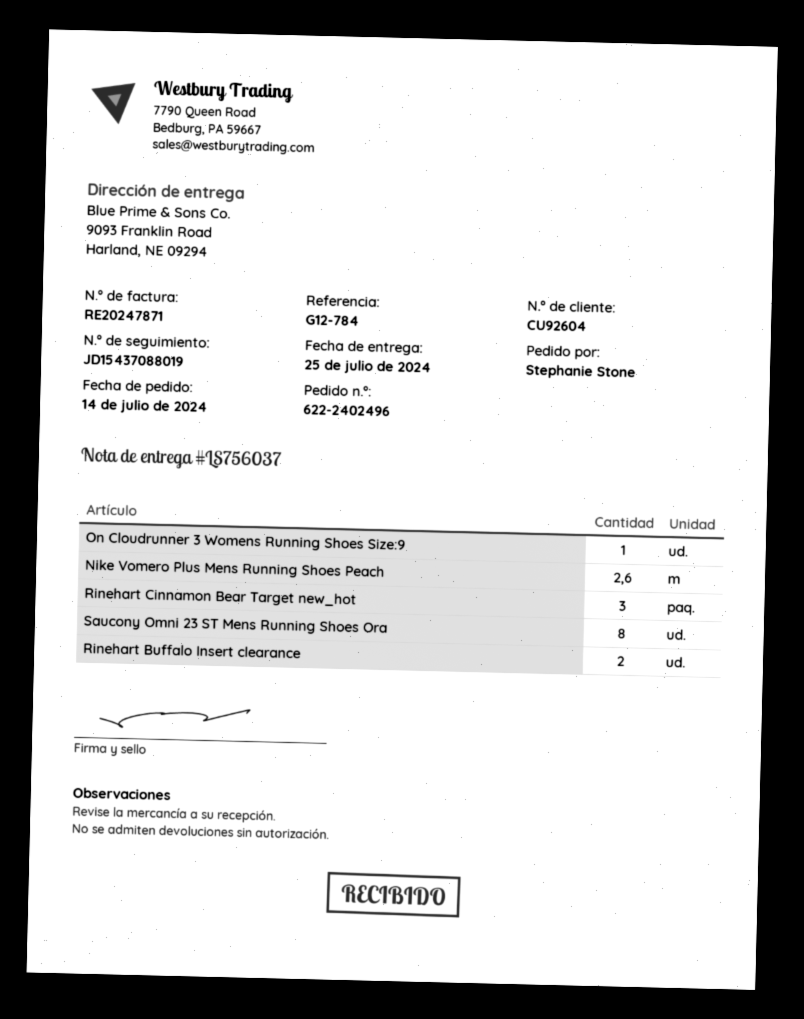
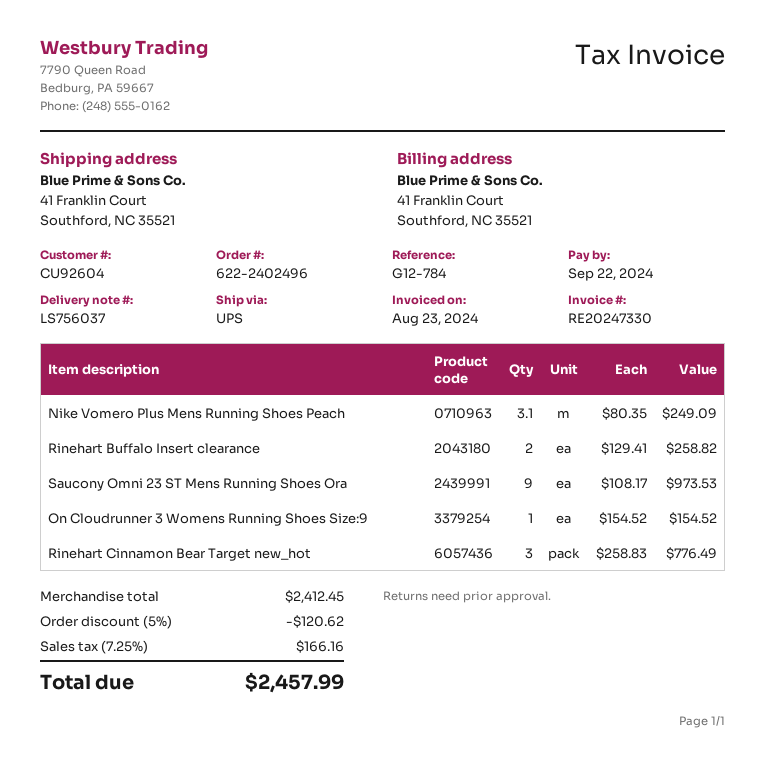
invoice number: RE20247871 -> RE20247330
ship to: 9093 Franklin Road, Harland, NE 09294 -> 41 Franklin Court, Southford, NC 35521
Nike Vomero Plus Mens Running Shoes Peach: 2.6 -> 3.1
Saucony Omni 23 ST Mens Running Shoes Ora: 8 -> 9

